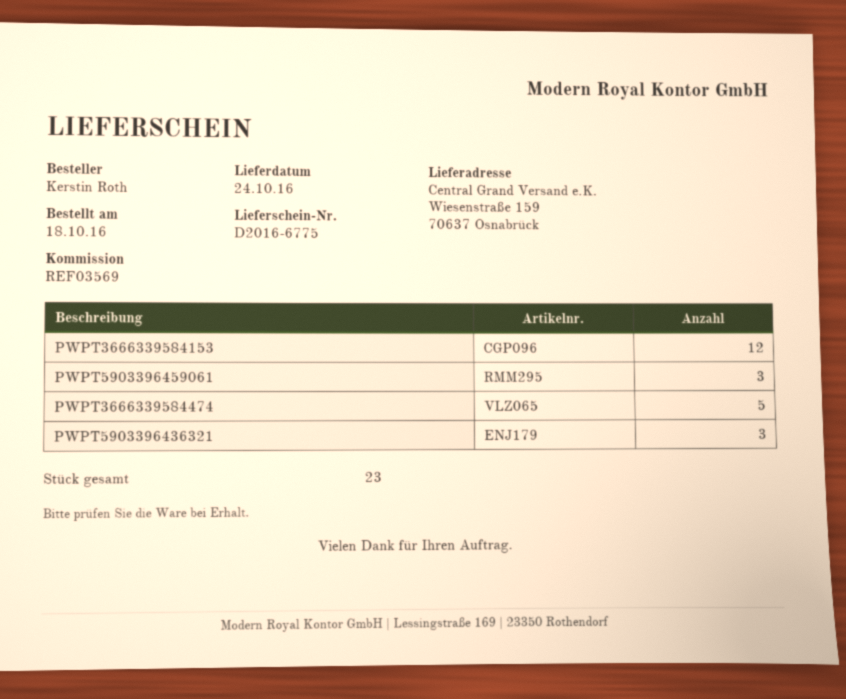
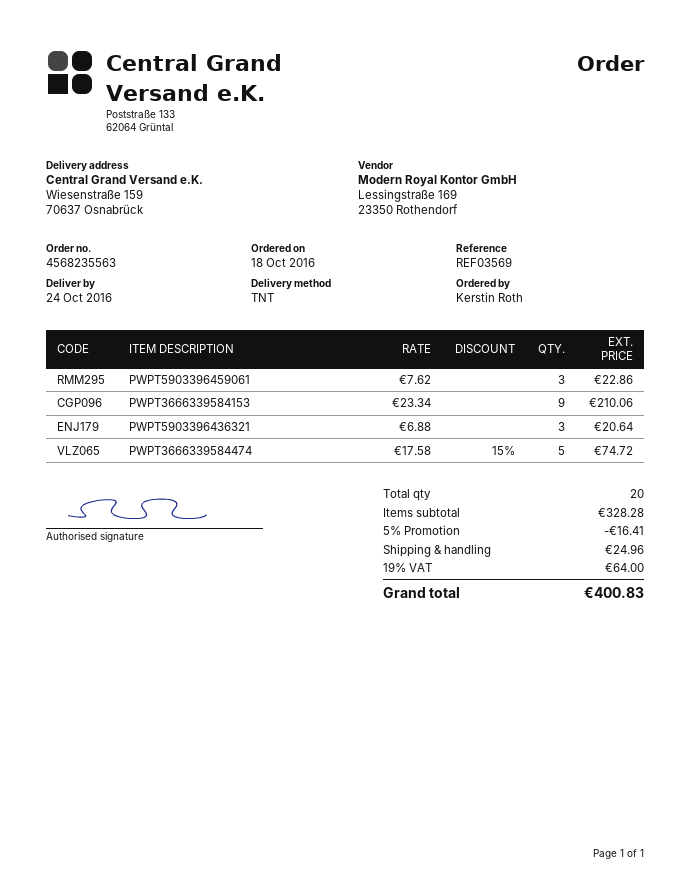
PWPT3666339584153: 12 -> 9
total quantity: 23 -> 20

